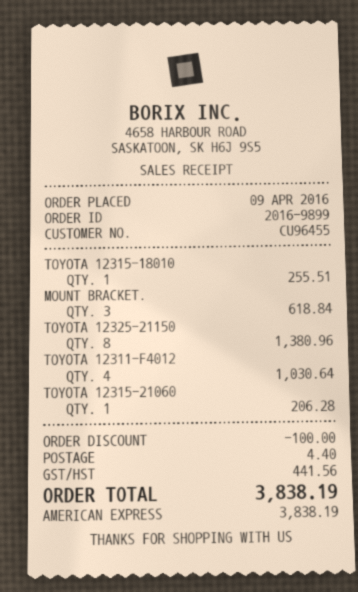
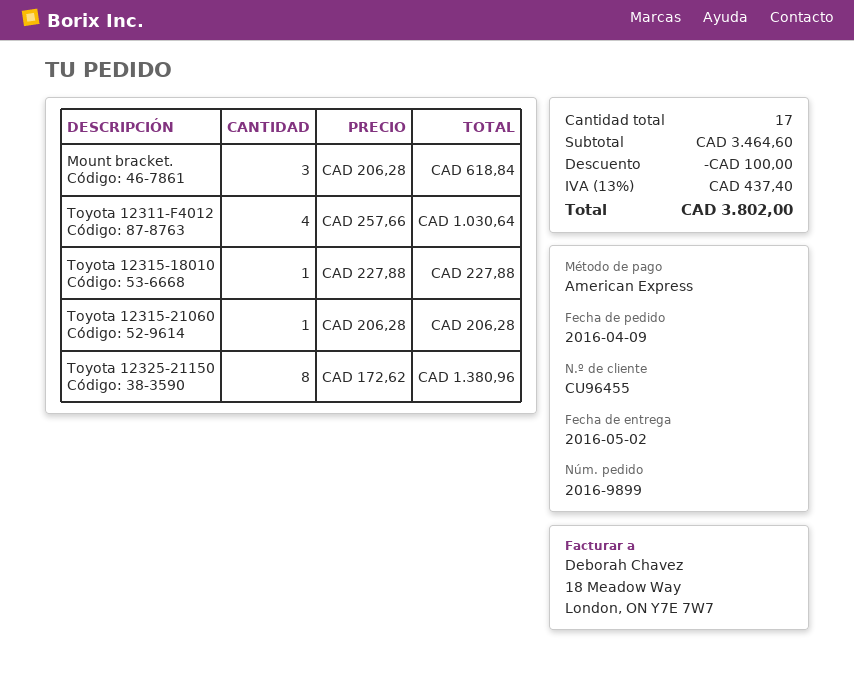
TOYOTA 12315-18010: 1 for 255.51 -> 1 for 227.88
shipping: 4.40 -> none
tax: 441.56 -> 437.40
total: 3838.19 -> 3802.00

